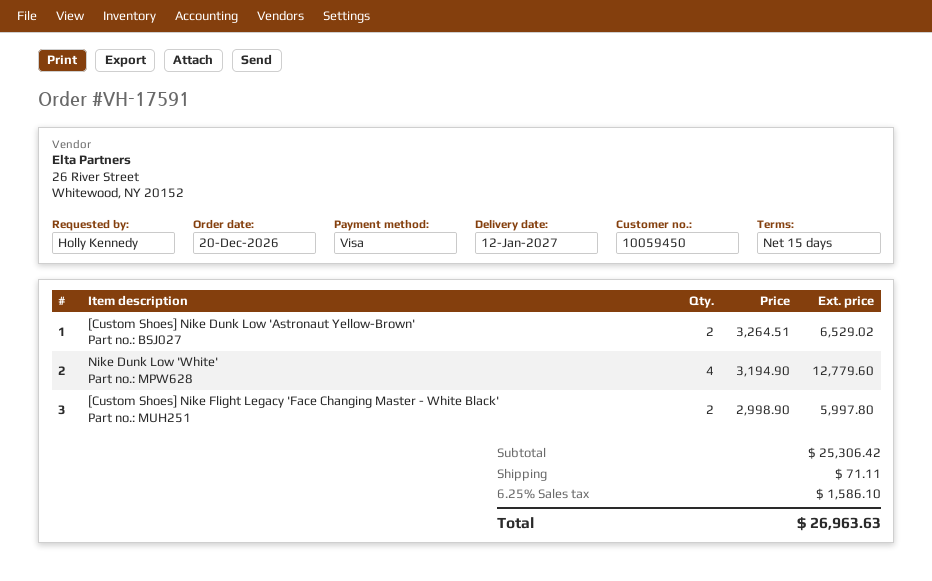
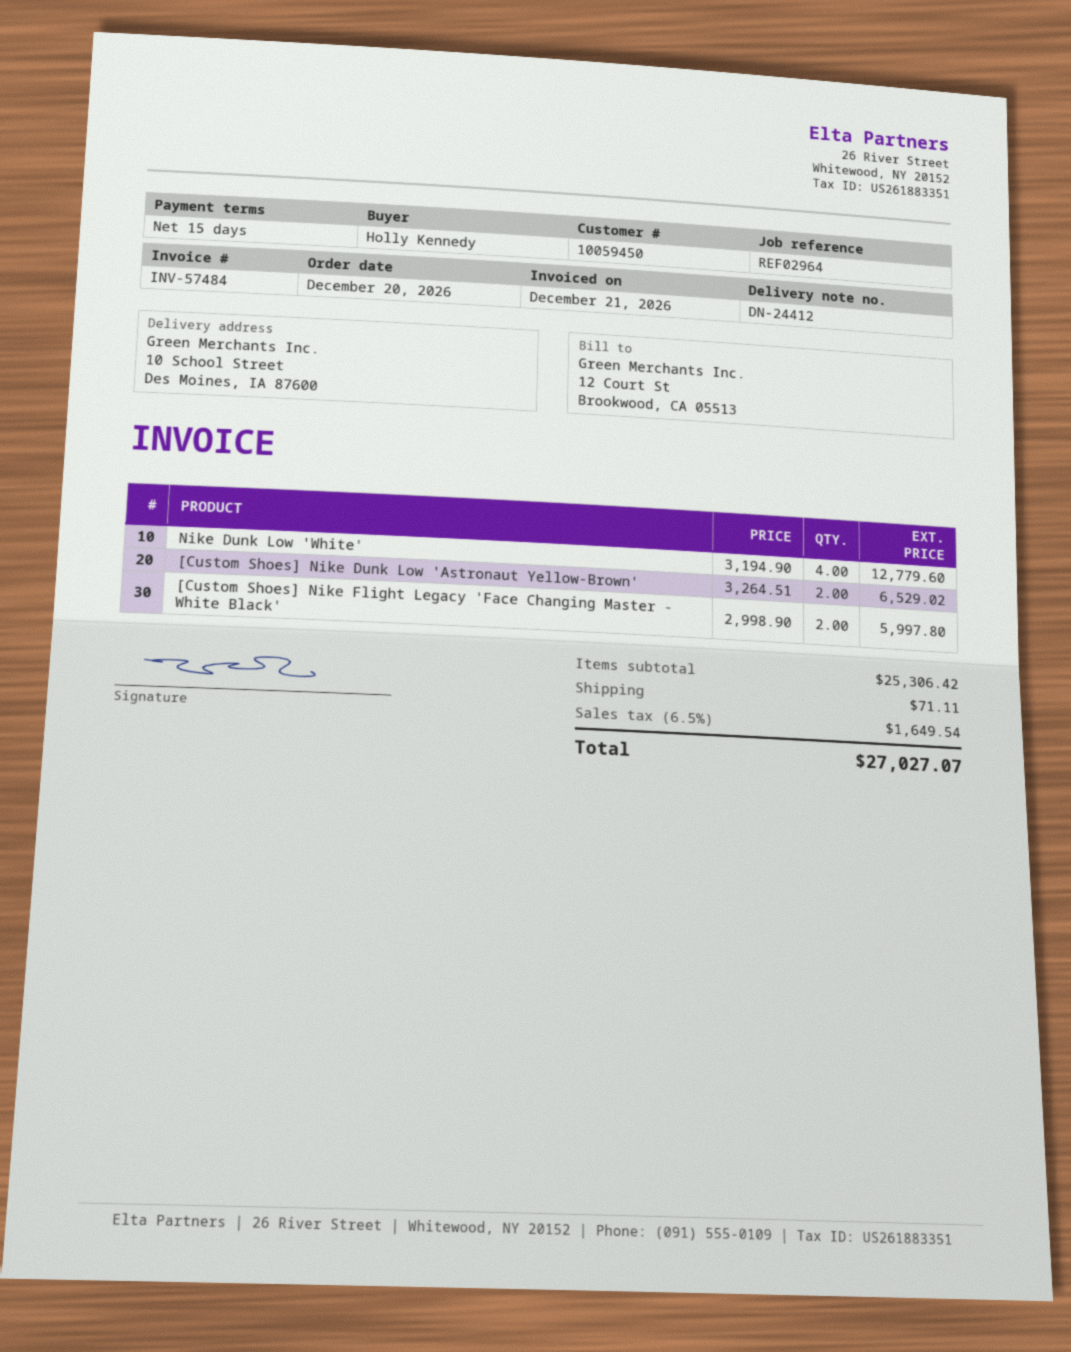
tax: 6.25% = 1586.10 -> 6.5% = 1649.54
total: 26963.63 -> 27027.07

